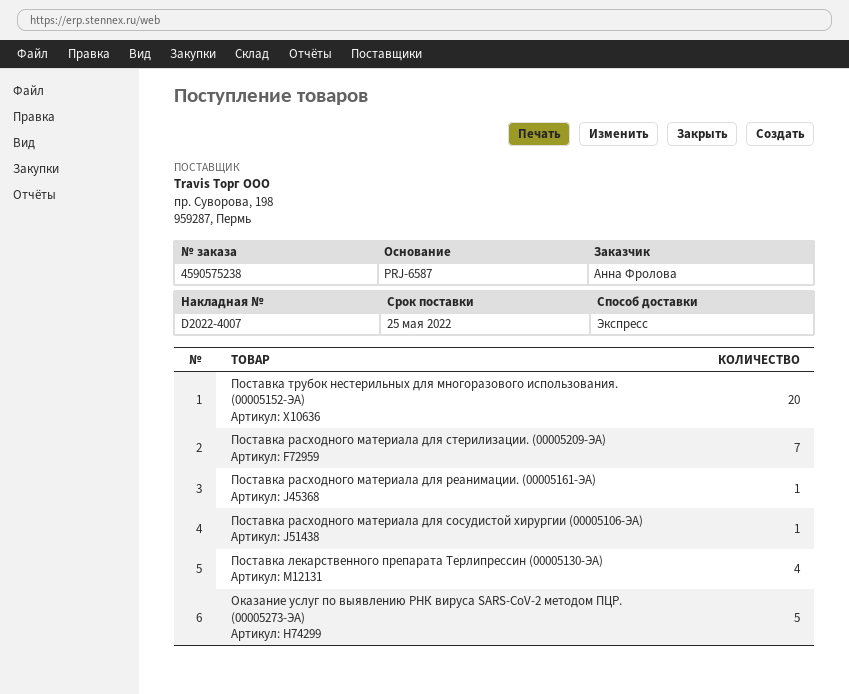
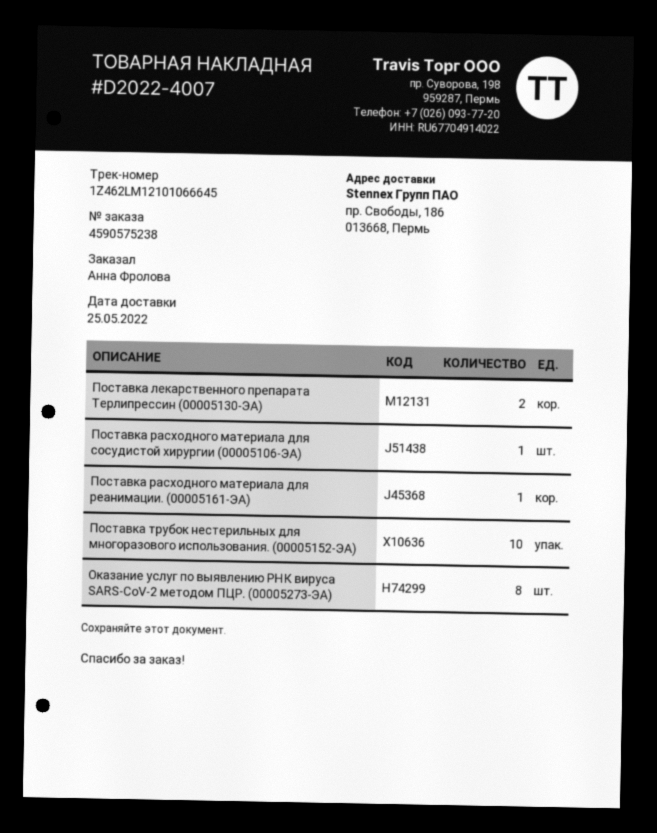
Поставка трубок нестерильных для многоразового использования. (00005152-ЭА): 20 -> 10
Поставка расходного материала для стерилизации. (00005209-ЭА): 7 -> none
Поставка лекарственного препарата Терлипрессин (00005130-ЭА): 4 -> 2
Оказание услуг по выявлению РНК вируса SARS-CoV-2 методом ПЦР. (00005273-ЭА): 5 -> 8

